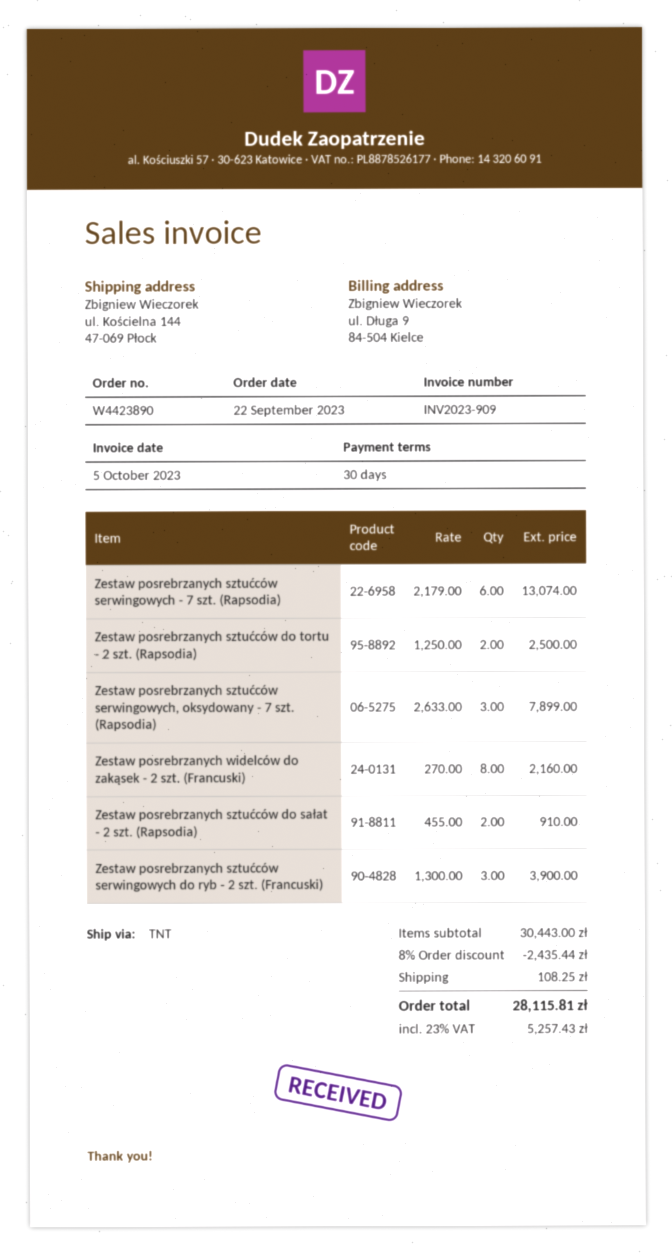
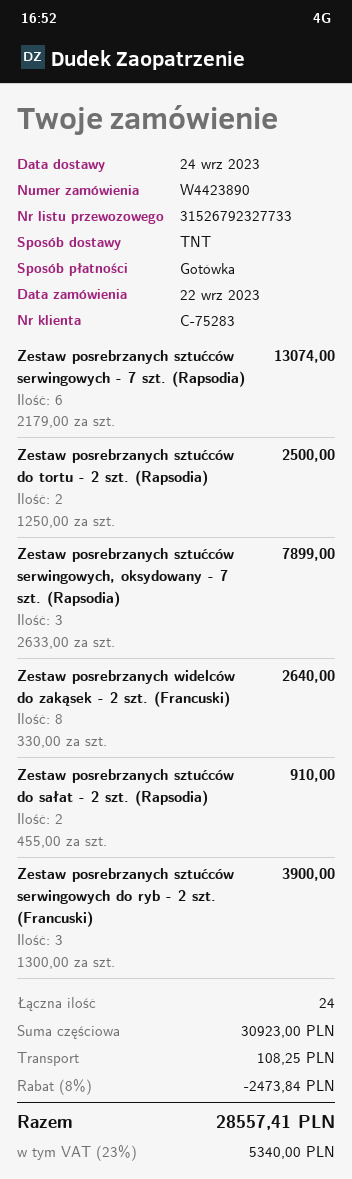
Zestaw posrebrzanych widelców do zakąsek - 2 szt. (Francuski): 8 x 270.00 = 2160.00 -> 8 x 330.00 = 2640.00
subtotal: 30443.00 -> 30923.00
discount: 8% = 2435.44 -> 8% = 2473.84
tax: 23% = 5257.43 -> 23% = 5340.00
total: 28115.81 -> 28557.41

